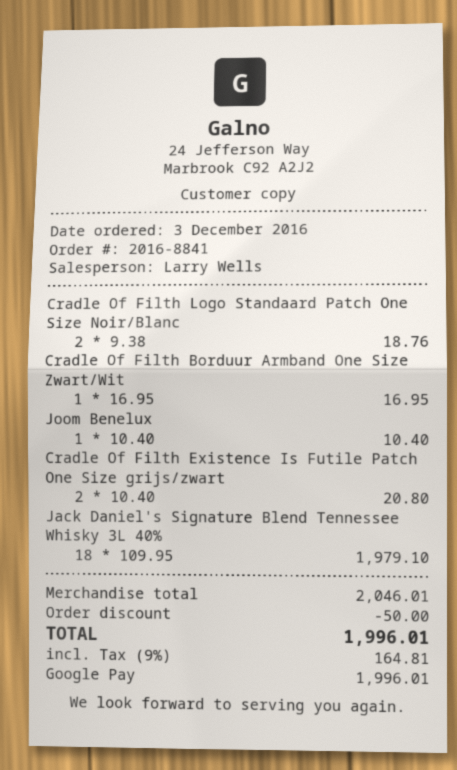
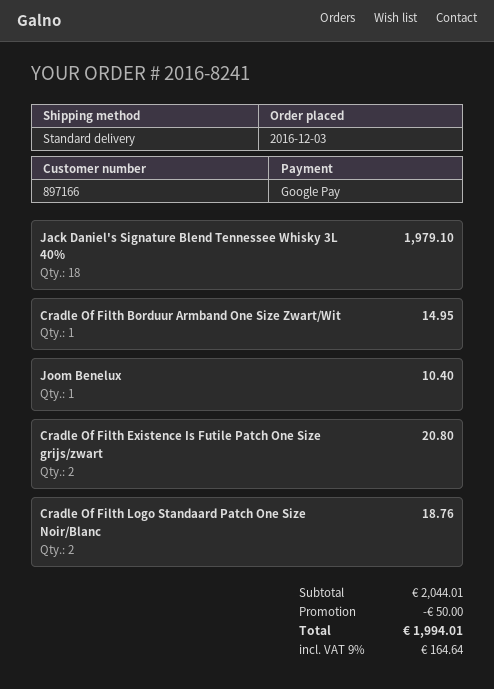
order number: 2016-8841 -> 2016-8241
Cradle Of Filth Borduur Armband One Size Zwart/Wit: 1 for 16.95 -> 1 for 14.95
subtotal: 2046.01 -> 2044.01
tax: 9% = 164.81 -> 9% = 164.64
total: 1996.01 -> 1994.01

